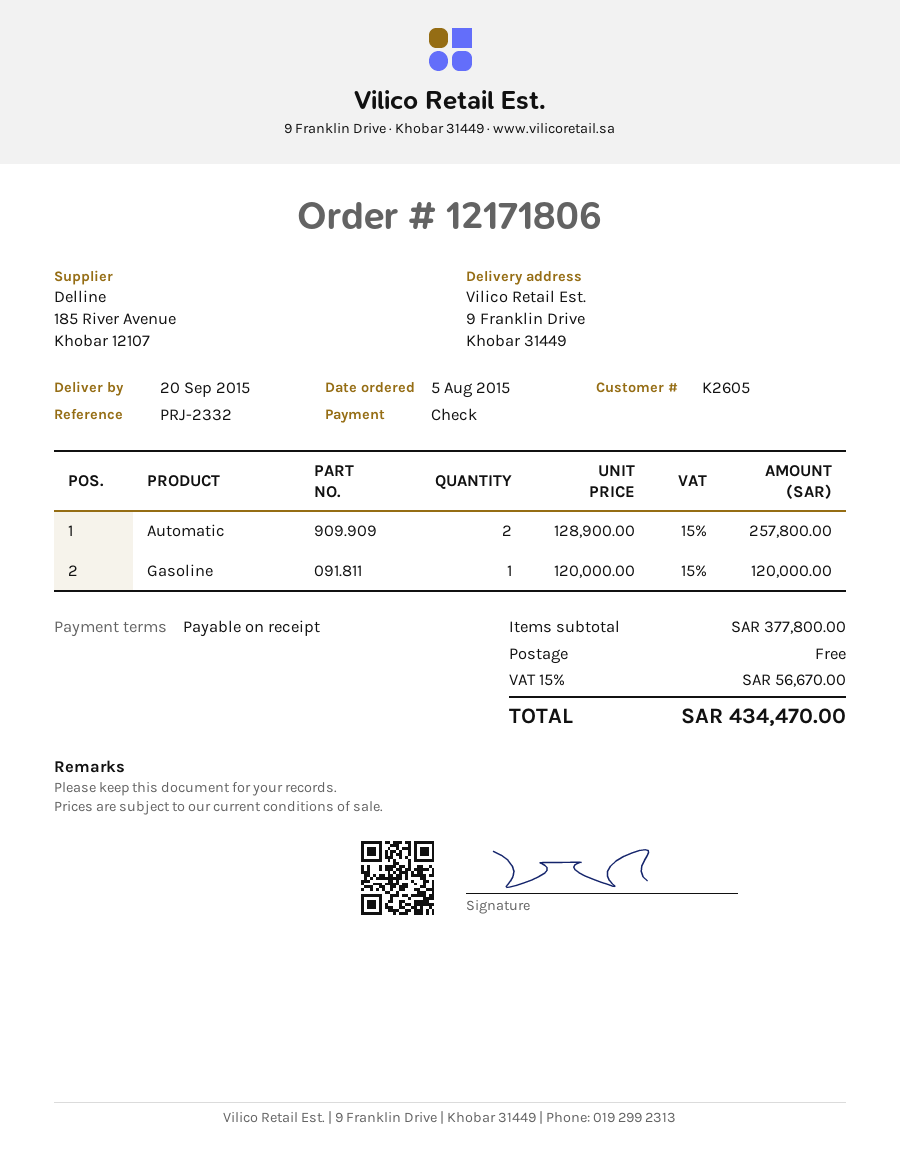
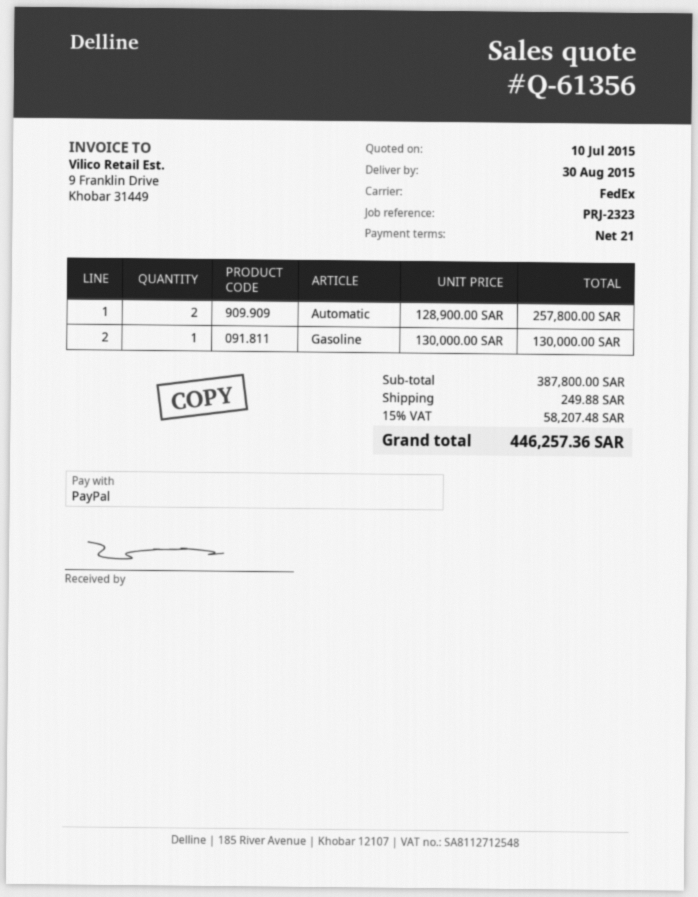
delivery date: 2015-09-20 -> 2015-08-30
payment terms: on receipt -> 21 days
reference: PRJ-2332 -> PRJ-2323
payment method: cheque -> PayPal
Gasoline: 1 x 120000.00 = 120000.00 -> 1 x 130000.00 = 130000.00
subtotal: 377800.00 -> 387800.00
shipping: 0.00 -> 249.88
tax: 15% = 56670.00 -> 15% = 58207.48
total: 434470.00 -> 446257.36

